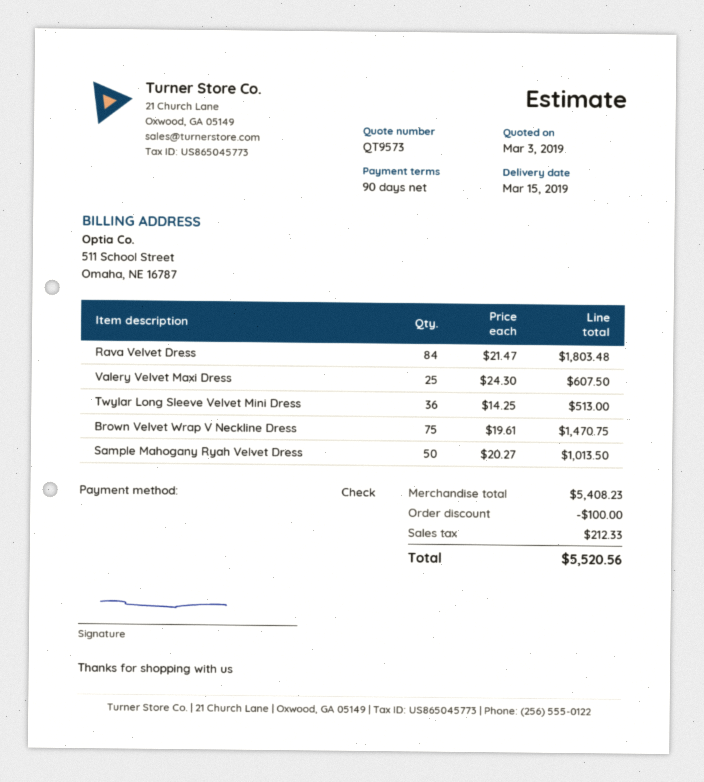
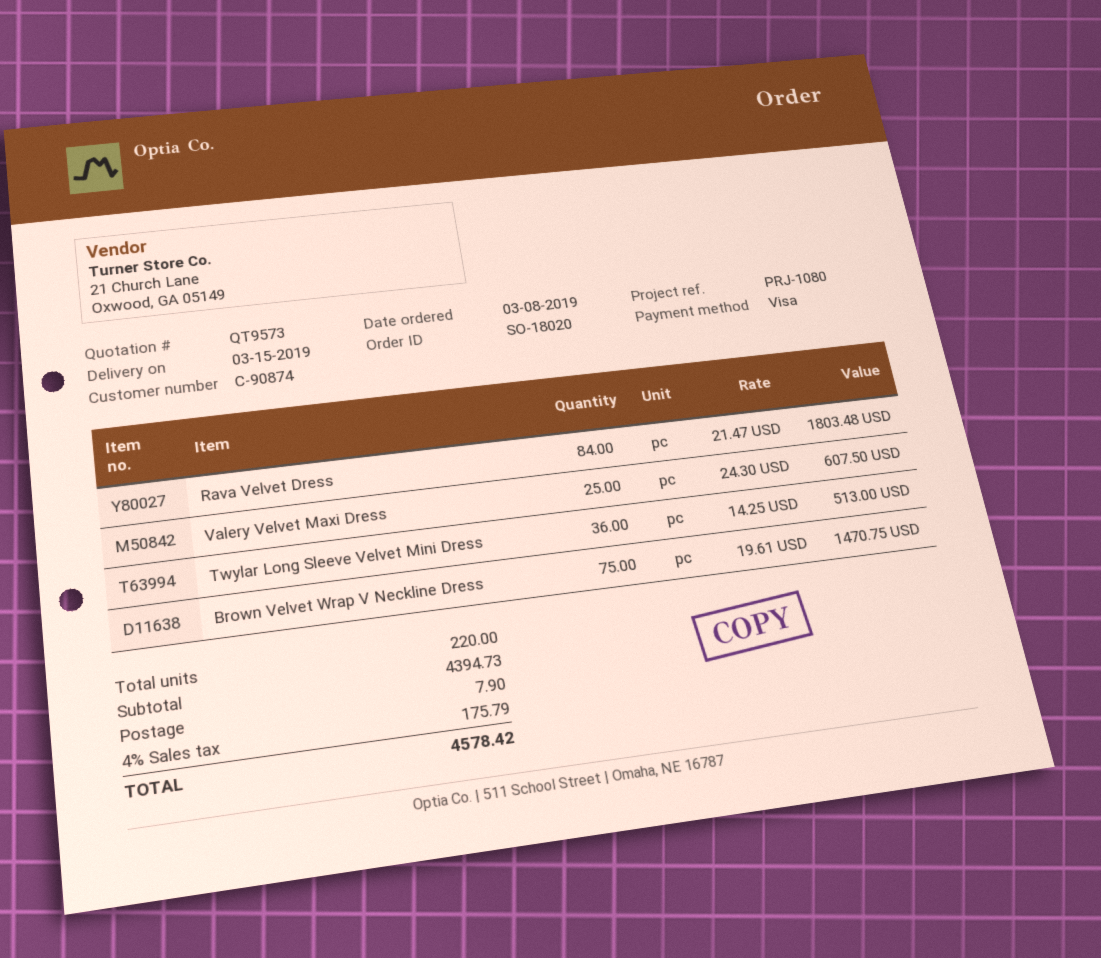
payment method: cheque -> Visa
Sample Mahogany Ryah Velvet Dress: 50 x 20.27 = 1013.50 -> none
subtotal: 5408.23 -> 4394.73
discount: 100.00 -> none
shipping: none -> 7.90
tax: 212.33 -> 175.79
total: 5520.56 -> 4578.42

